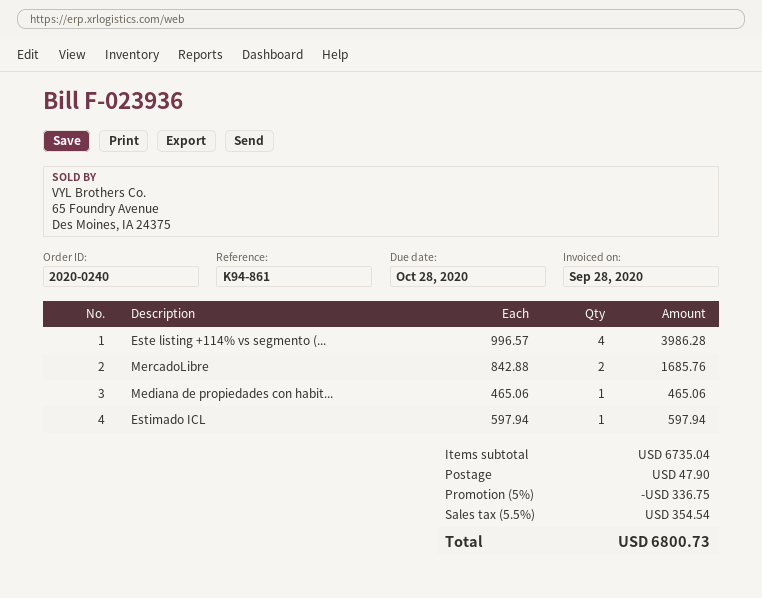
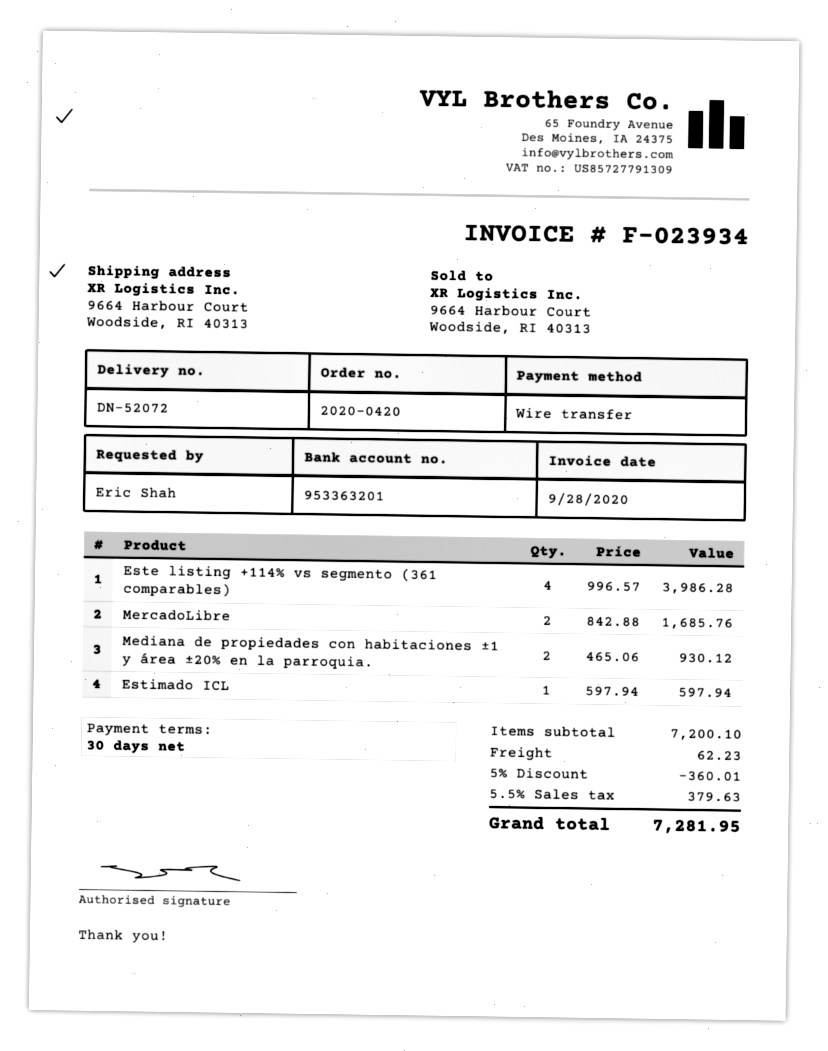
order number: 2020-0240 -> 2020-0420
invoice number: F-023936 -> F-023934
Mediana de propiedades con habit...: 1 x 465.06 = 465.06 -> 2 x 465.06 = 930.12
subtotal: 6735.04 -> 7200.10
discount: 5% = 336.75 -> 5% = 360.01
shipping: 47.90 -> 62.23
tax: 5.5% = 354.54 -> 5.5% = 379.63
total: 6800.73 -> 7281.95

